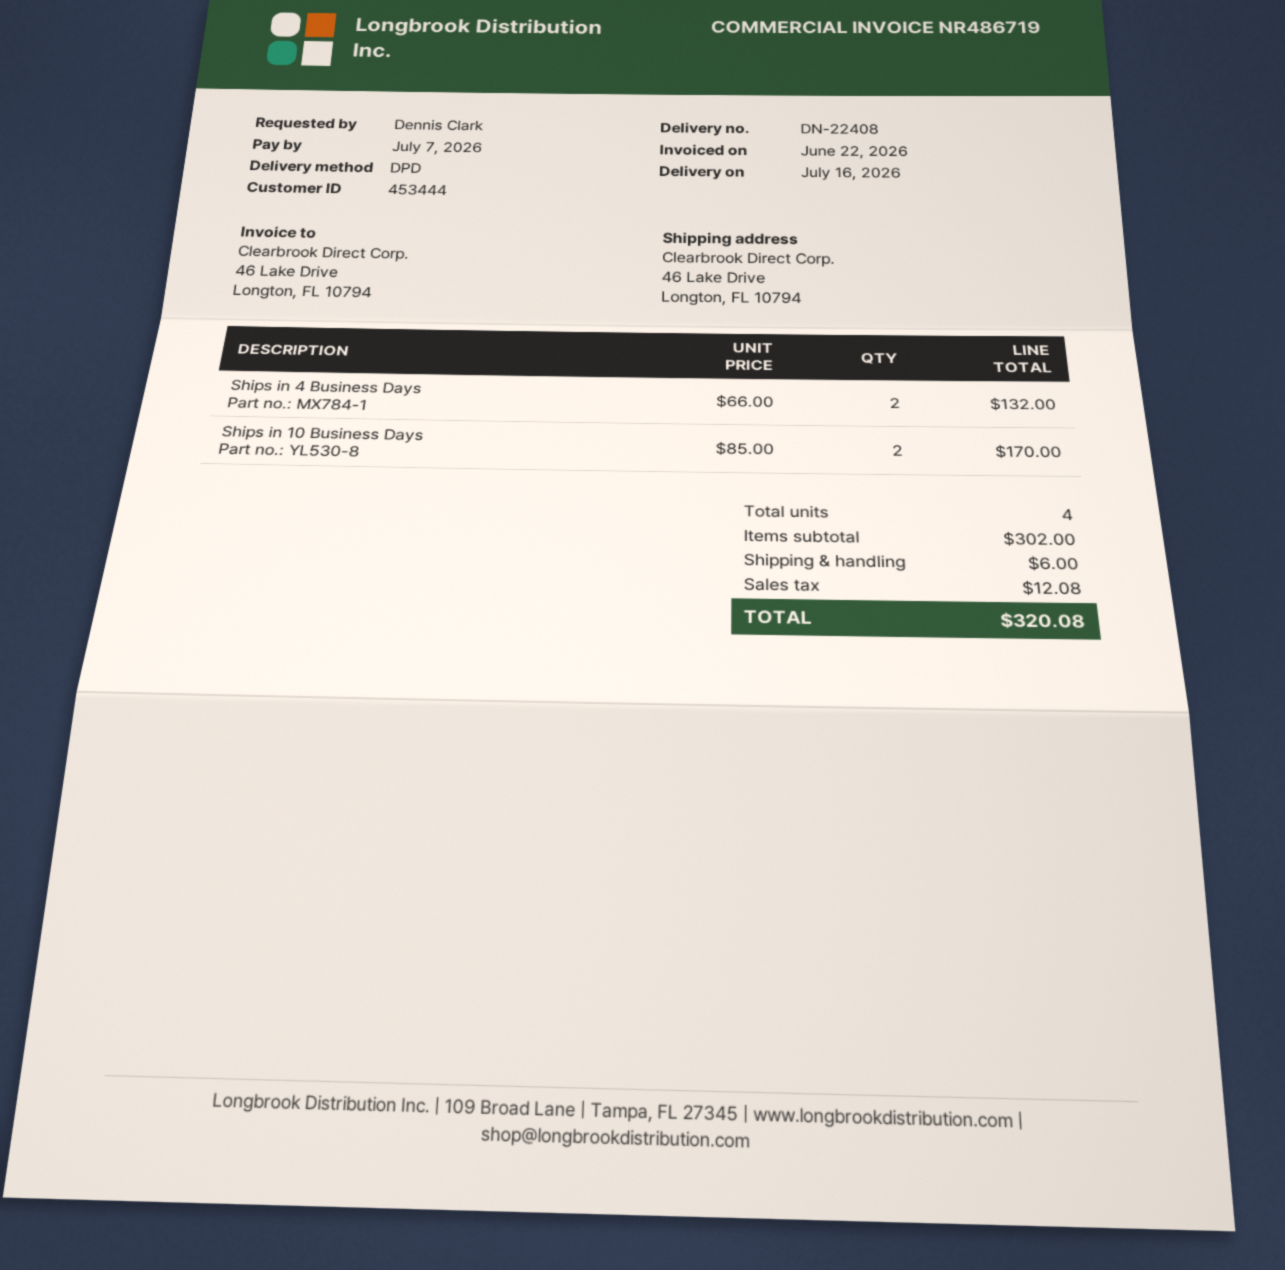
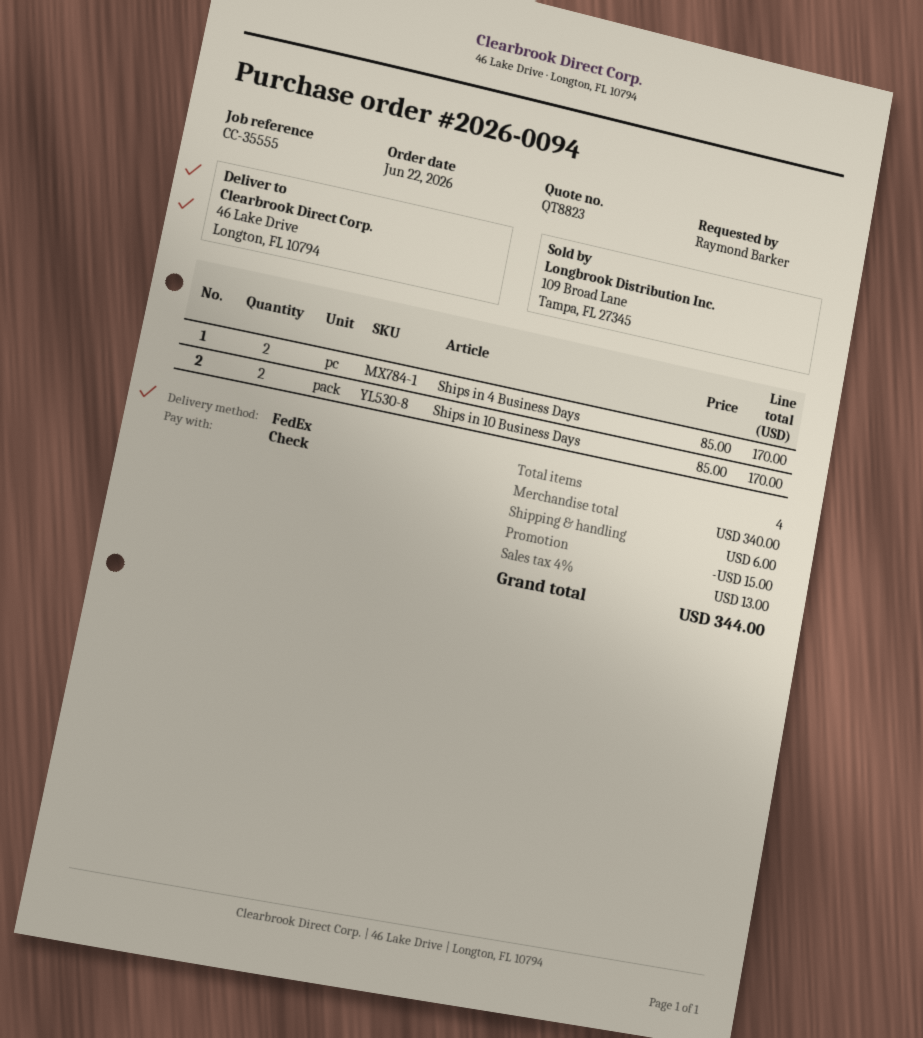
ordered by: Dennis Clark -> Raymond Barker
shipping method: DPD -> FedEx
Ships in 4 Business Days: 2 x 66.00 = 132.00 -> 2 x 85.00 = 170.00
subtotal: 302.00 -> 340.00
discount: none -> 15.00
tax: 12.08 -> 13.00
total: 320.08 -> 344.00

